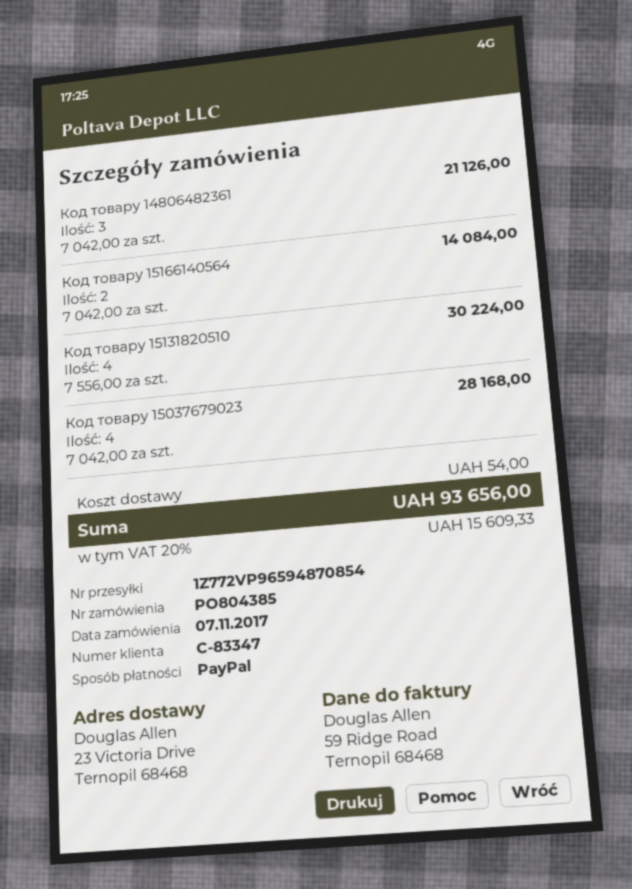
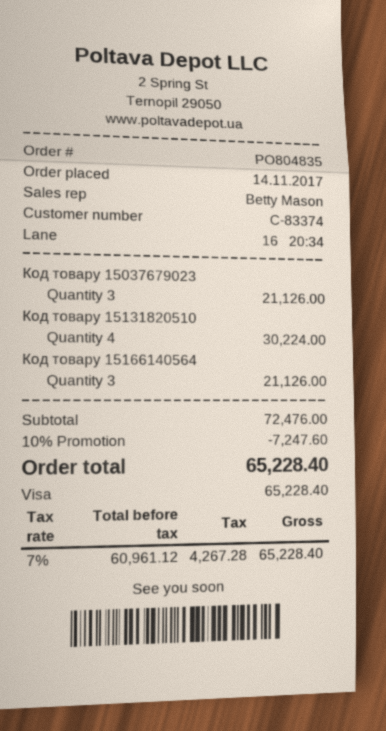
order number: PO804385 -> PO804835
order date: 2017-11-07 -> 2017-11-14
customer number: C-83347 -> C-83374
payment method: PayPal -> Visa
Код товару 14806482361: 3 for 21126.00 -> none
Код товару 15166140564: 2 for 14084.00 -> 3 for 21126.00
Код товару 15037679023: 4 for 28168.00 -> 3 for 21126.00
discount: none -> 10% = 7247.60
shipping: 54.00 -> none
tax: 20% = 15609.33 -> 7% = 4267.28
total: 93656.00 -> 65228.40

